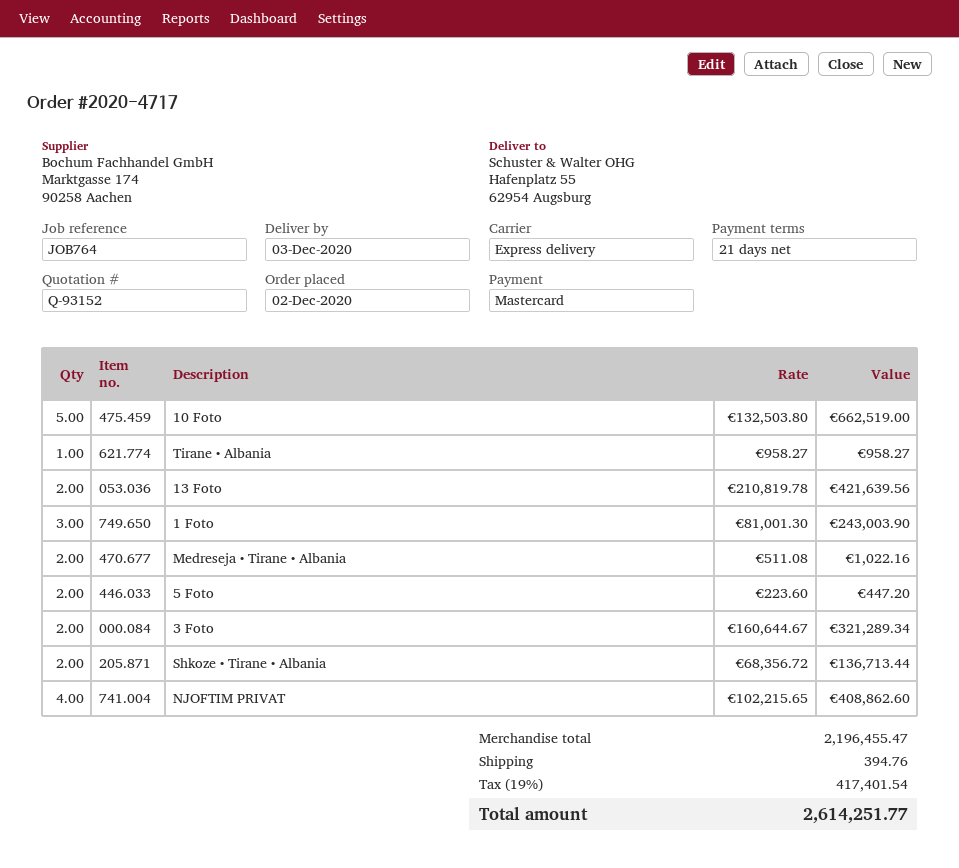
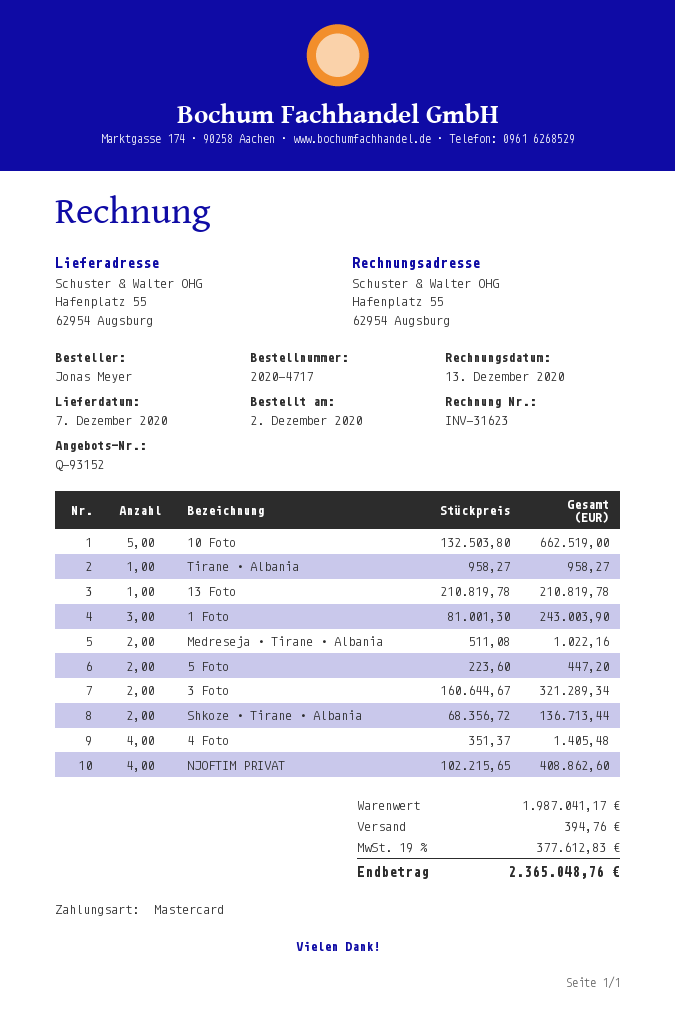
delivery date: 2020-12-03 -> 2020-12-07
13 Foto: 2 x 210819.78 = 421639.56 -> 1 x 210819.78 = 210819.78
4 Foto: none -> 4 x 351.37 = 1405.48
subtotal: 2196455.47 -> 1987041.17
tax: 19% = 417401.54 -> 19% = 377612.83
total: 2614251.77 -> 2365048.76

